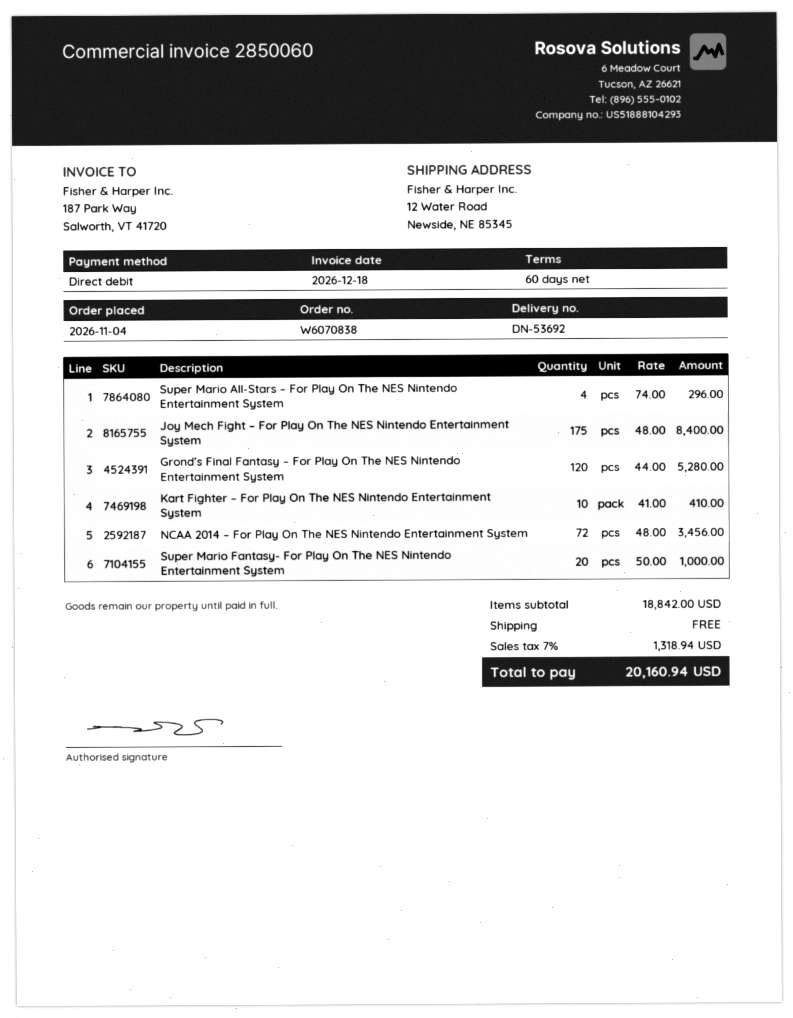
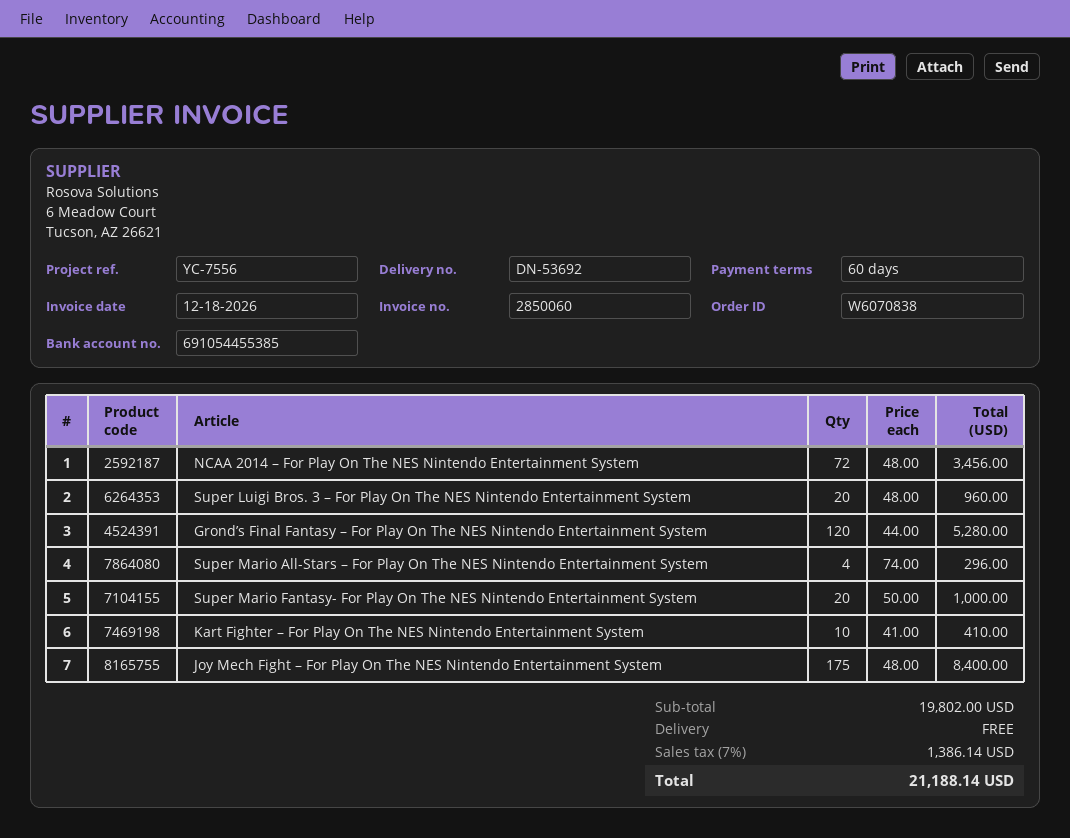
Super Luigi Bros. 3 – For Play On The NES Nintendo Entertainment System: none -> 20 x 48.00 = 960.00
subtotal: 18842.00 -> 19802.00
tax: 7% = 1318.94 -> 7% = 1386.14
total: 20160.94 -> 21188.14

